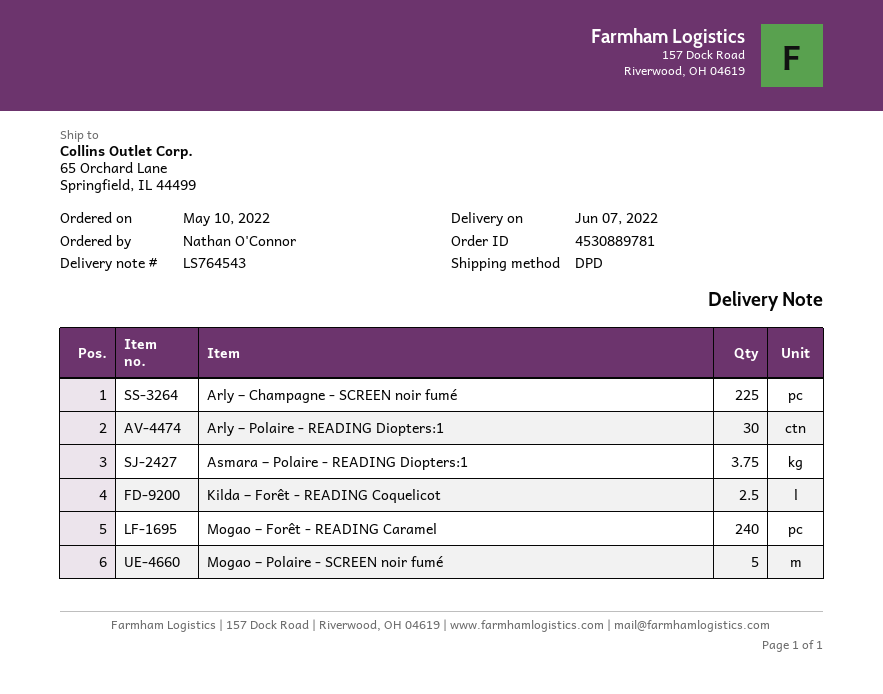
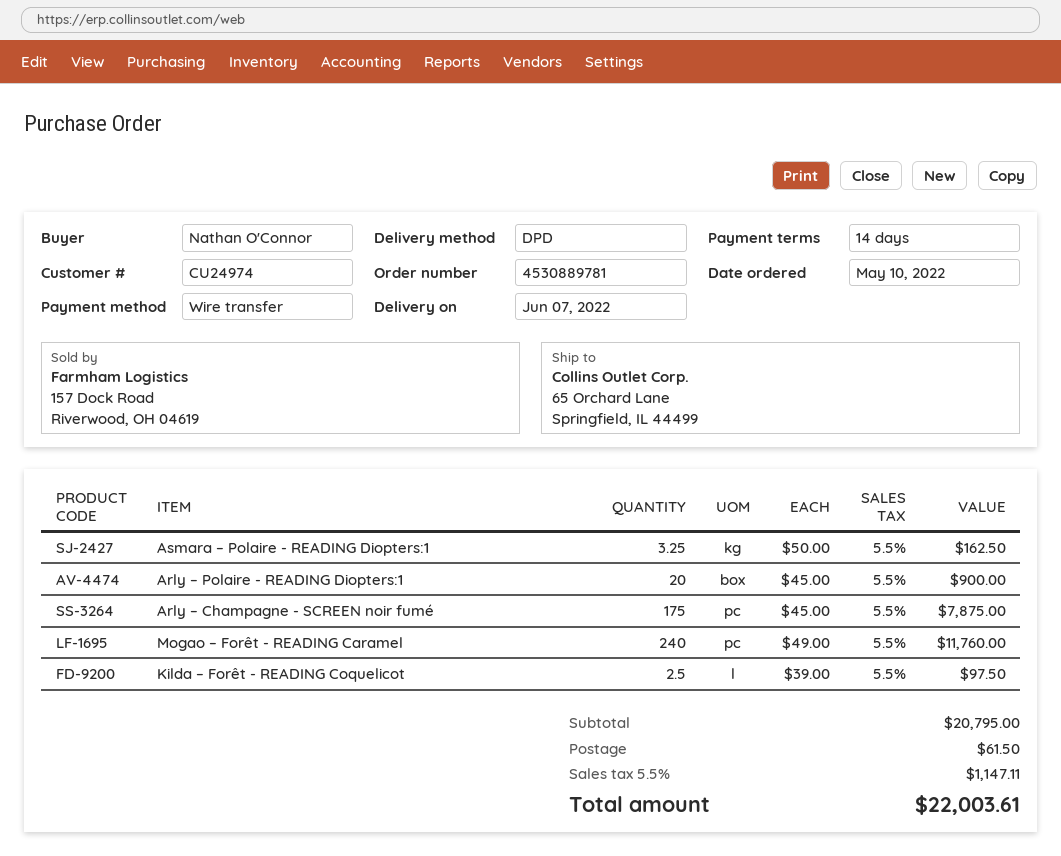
Arly – Champagne - SCREEN noir fumé: 225 -> 175
Arly – Polaire - READING Diopters:1: 30 -> 20
Asmara – Polaire - READING Diopters:1: 3.75 -> 3.25
Mogao – Polaire - SCREEN noir fumé: 5 -> none

